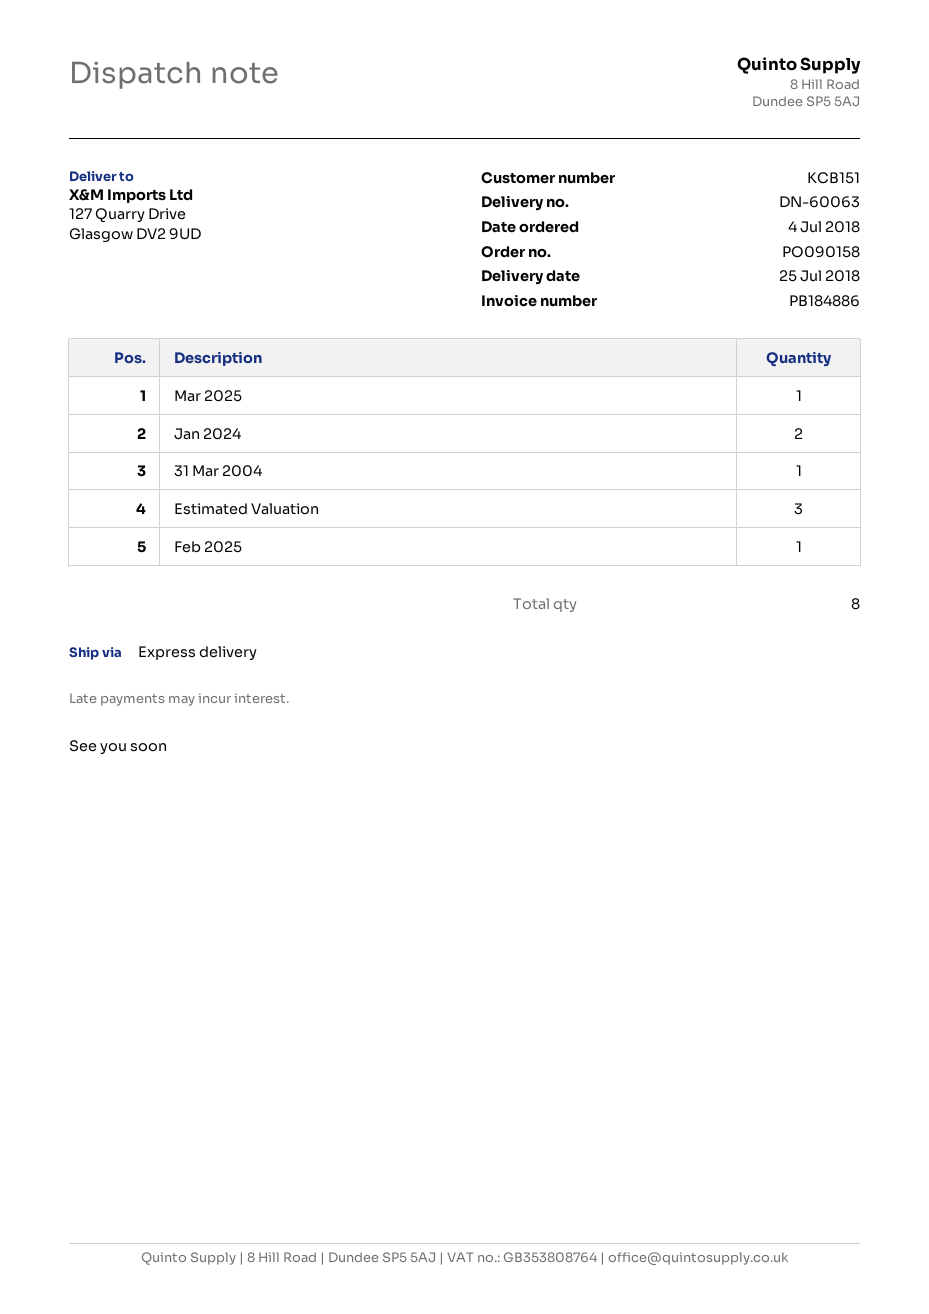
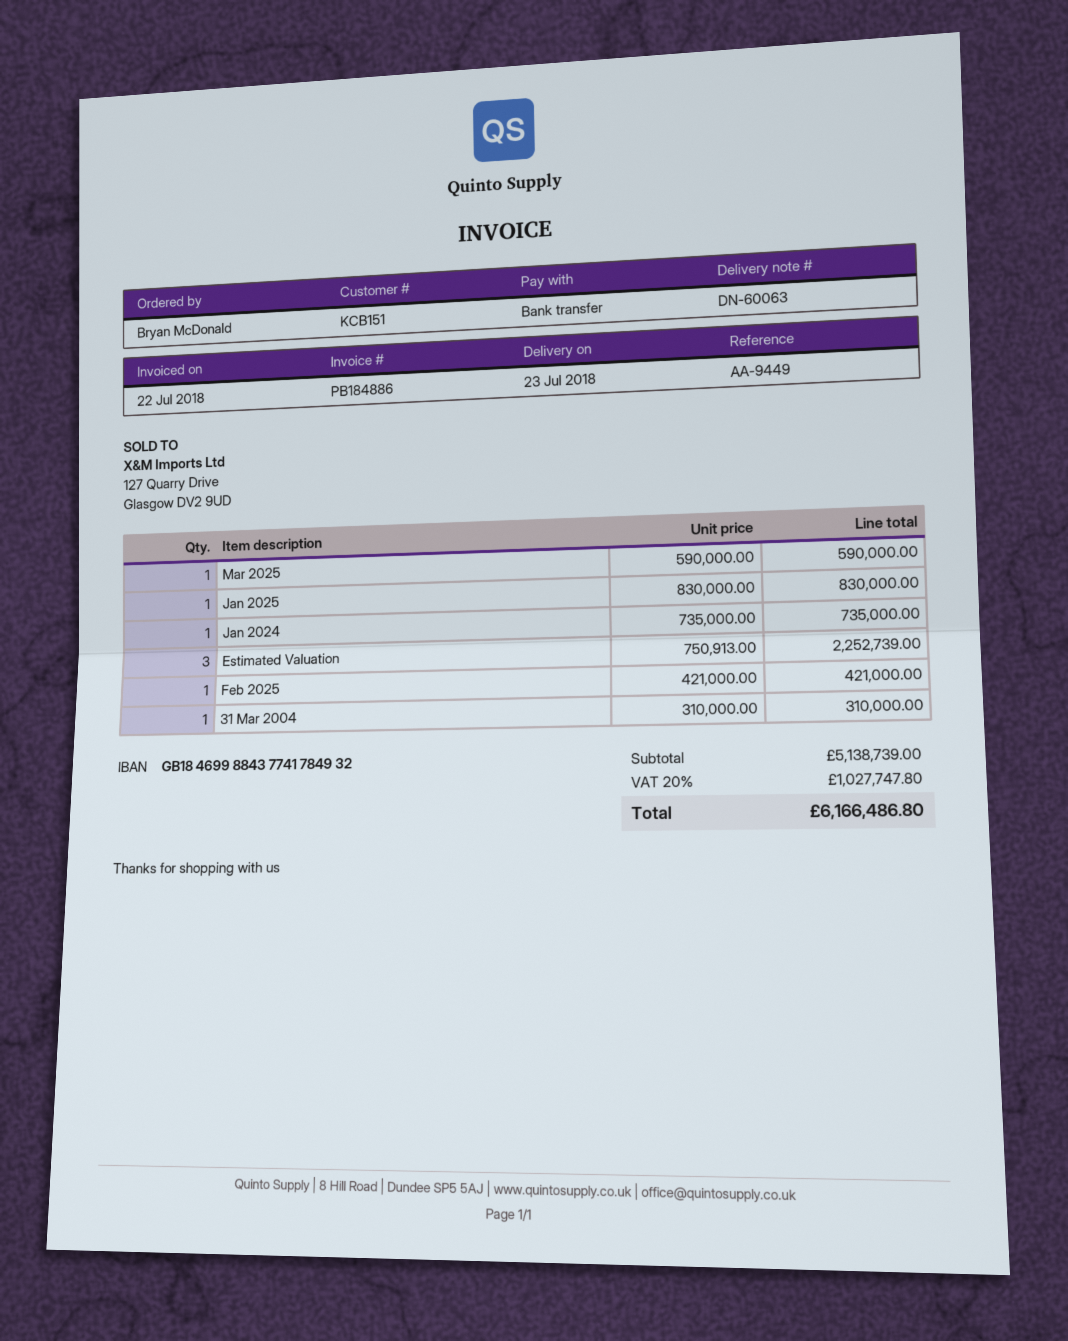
delivery date: 2018-07-25 -> 2018-07-23
Jan 2024: 2 -> 1
Jan 2025: none -> 1

